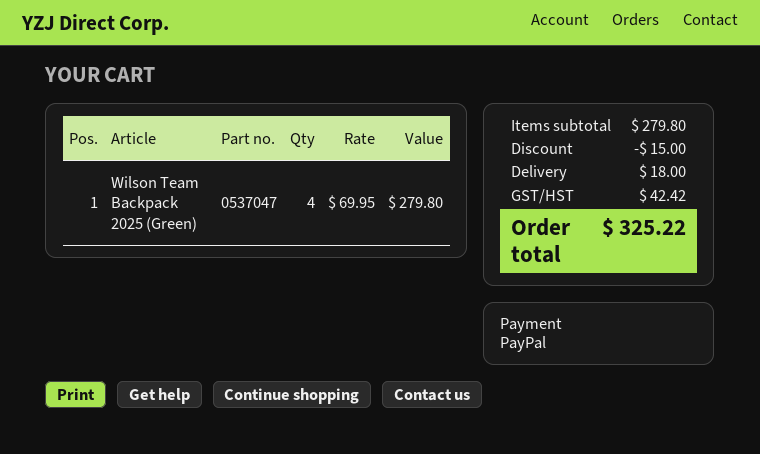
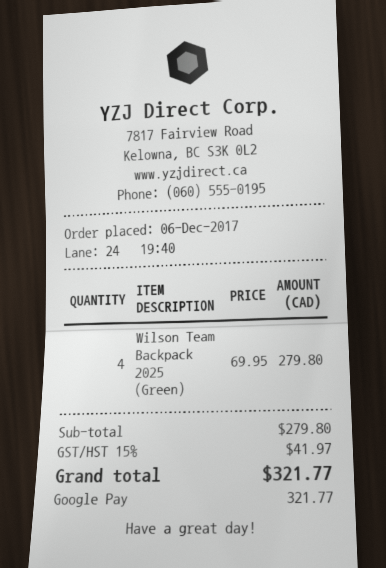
payment method: PayPal -> Google Pay
discount: 15.00 -> none
shipping: 18.00 -> none
tax: 42.42 -> 41.97
total: 325.22 -> 321.77

